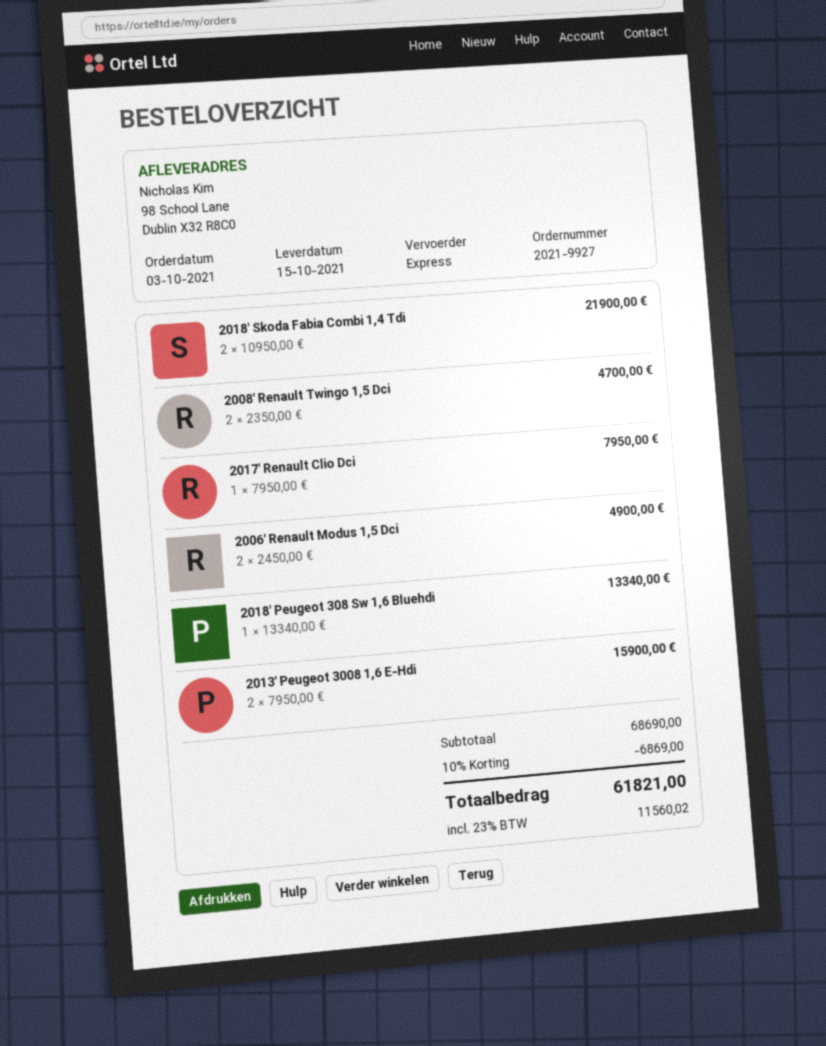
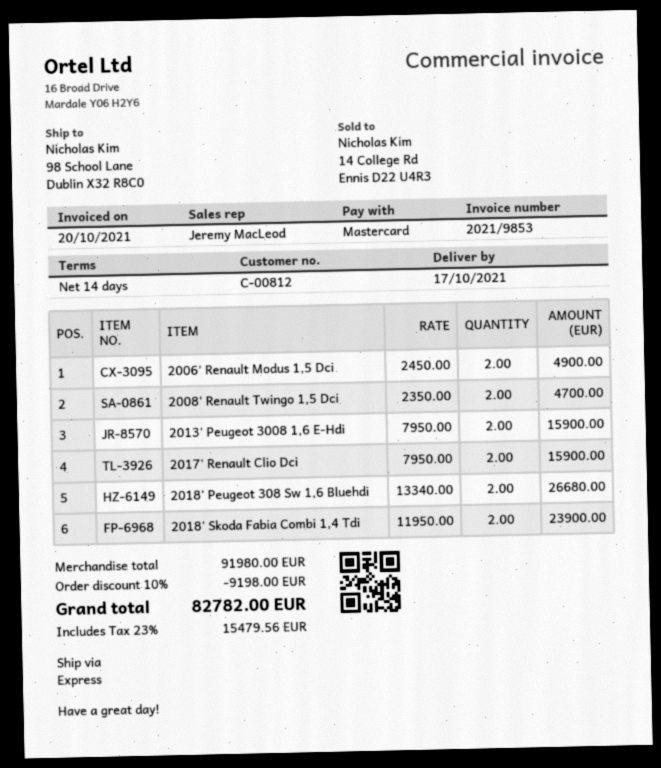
delivery date: 2021-10-15 -> 2021-10-17
2018' Skoda Fabia Combi 1,4 Tdi: 2 x 10950.00 = 21900.00 -> 2 x 11950.00 = 23900.00
2017' Renault Clio Dci: 1 x 7950.00 = 7950.00 -> 2 x 7950.00 = 15900.00
2018' Peugeot 308 Sw 1,6 Bluehdi: 1 x 13340.00 = 13340.00 -> 2 x 13340.00 = 26680.00
subtotal: 68690.00 -> 91980.00
discount: 10% = 6869.00 -> 10% = 9198.00
tax: 23% = 11560.02 -> 23% = 15479.56
total: 61821.00 -> 82782.00

